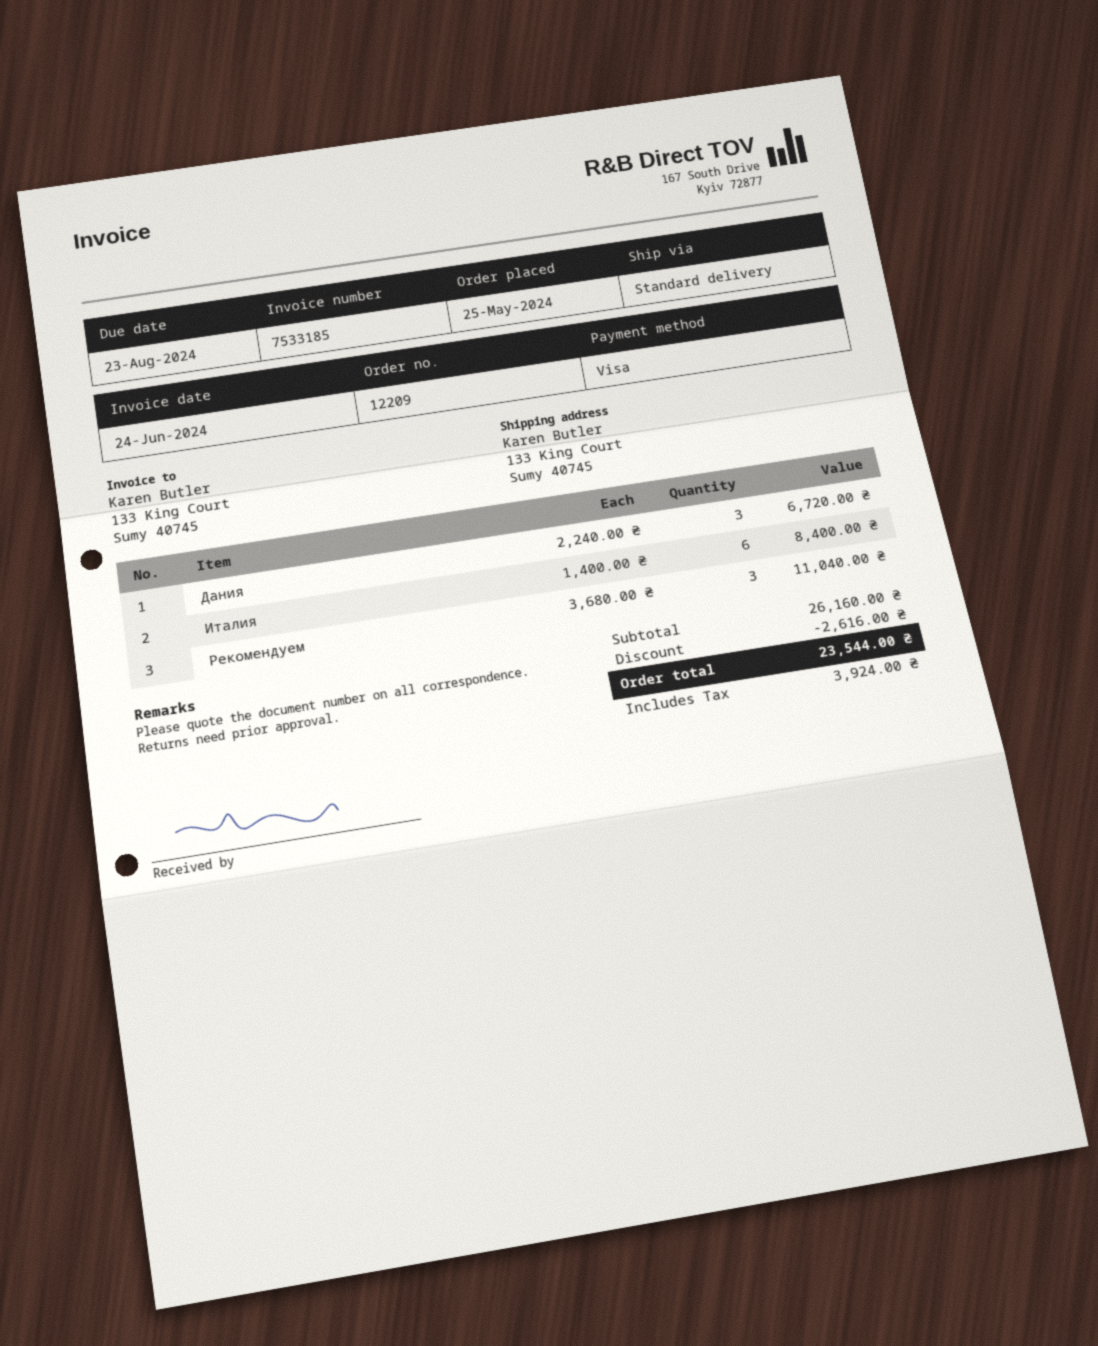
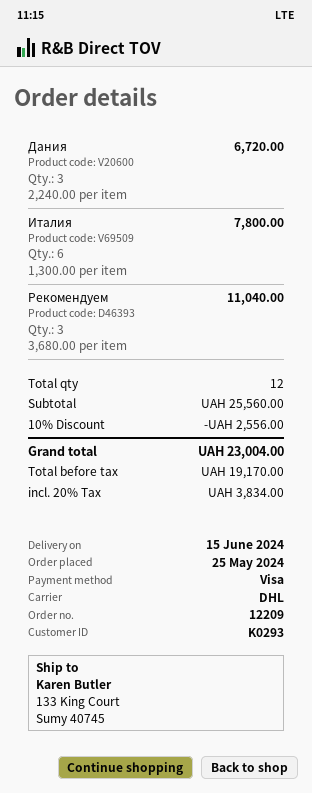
shipping method: standard -> DHL
Италия: 6 x 1400.00 = 8400.00 -> 6 x 1300.00 = 7800.00
subtotal: 26160.00 -> 25560.00
discount: 2616.00 -> 2556.00
tax: 3924.00 -> 3834.00
total: 23544.00 -> 23004.00

